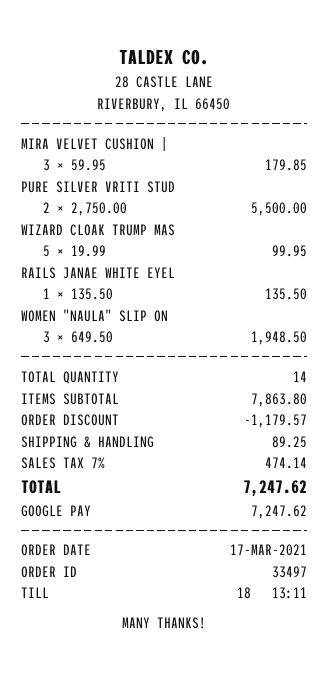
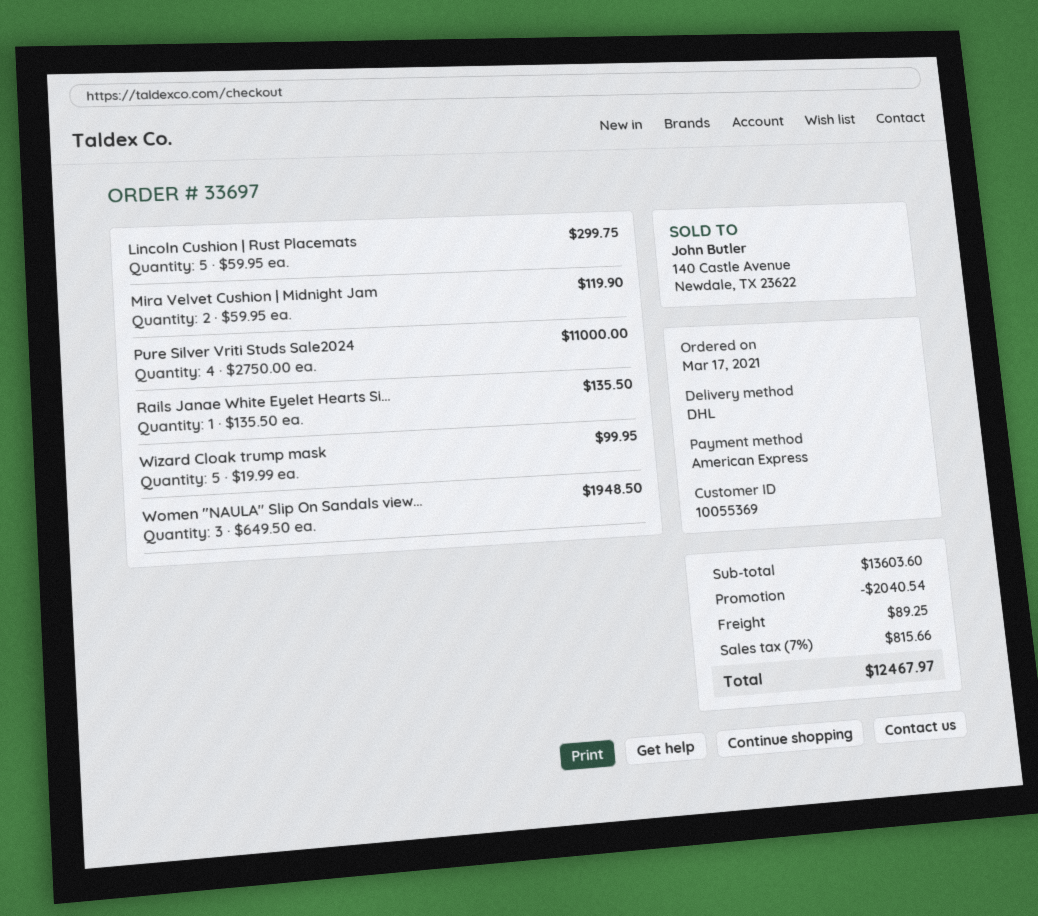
order number: 33497 -> 33697
payment method: Google Pay -> American Express
MIRA VELVET CUSHION |: 3 x 59.95 = 179.85 -> 2 x 59.95 = 119.90
PURE SILVER VRITI STUD: 2 x 2750.00 = 5500.00 -> 4 x 2750.00 = 11000.00
Lincoln Cushion | Rust Placemats: none -> 5 x 59.95 = 299.75
subtotal: 7863.80 -> 13603.60
discount: 1179.57 -> 2040.54
tax: 7% = 474.14 -> 7% = 815.66
total: 7247.62 -> 12467.97

